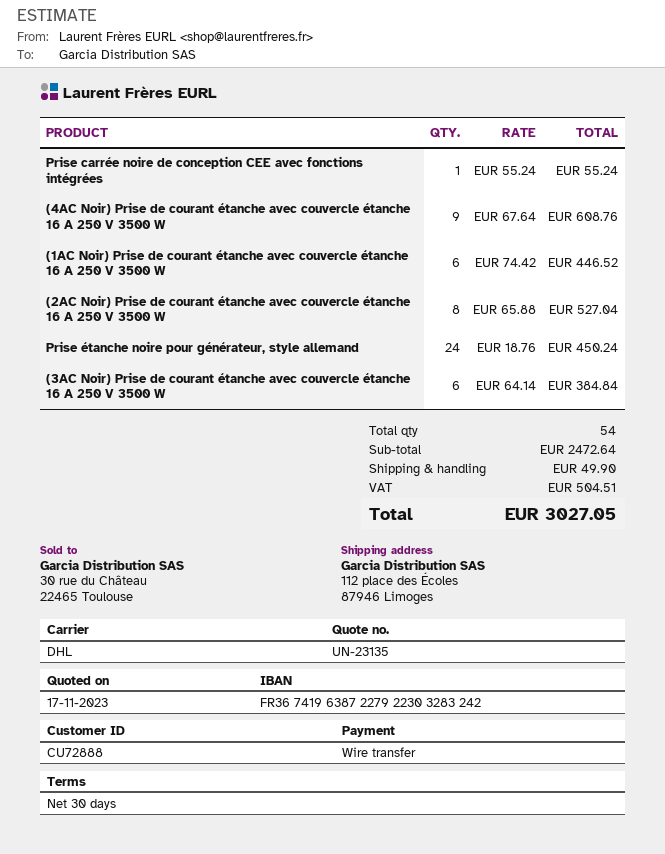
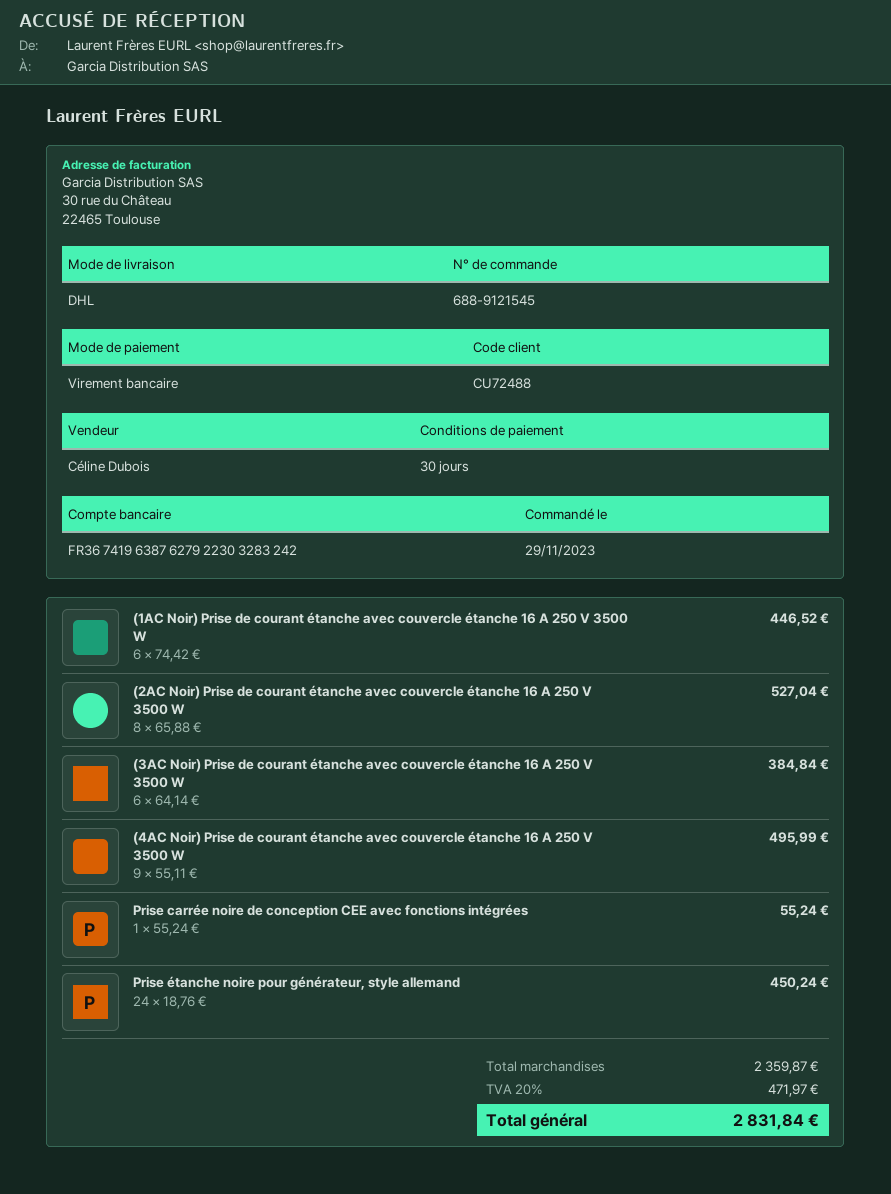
customer number: CU72888 -> CU72488
bank account: FR3674196387227922303283242 -> FR3674196387627922303283242
(4AC Noir) Prise de courant étanche avec couvercle étanche 16 A 250 V 3500 W: 9 x 67.64 = 608.76 -> 9 x 55.11 = 495.99
subtotal: 2472.64 -> 2359.87
shipping: 49.90 -> none
tax: 504.51 -> 471.97
total: 3027.05 -> 2831.84

